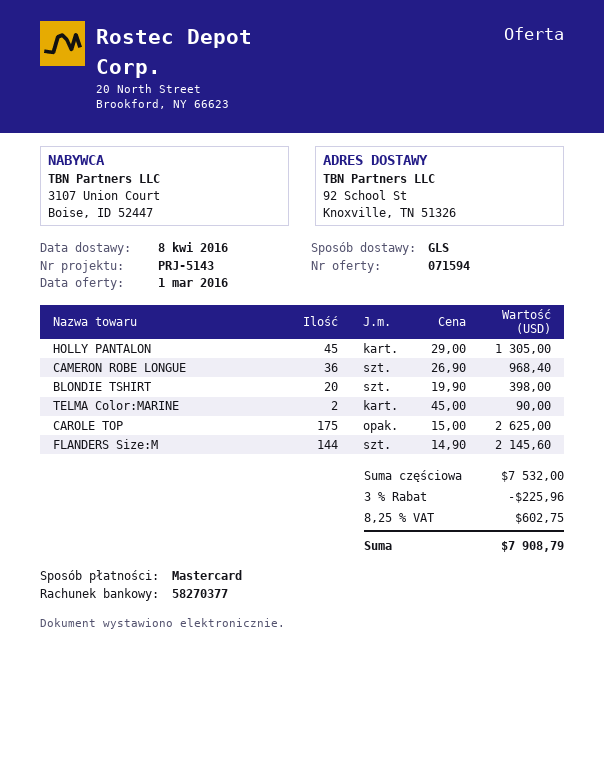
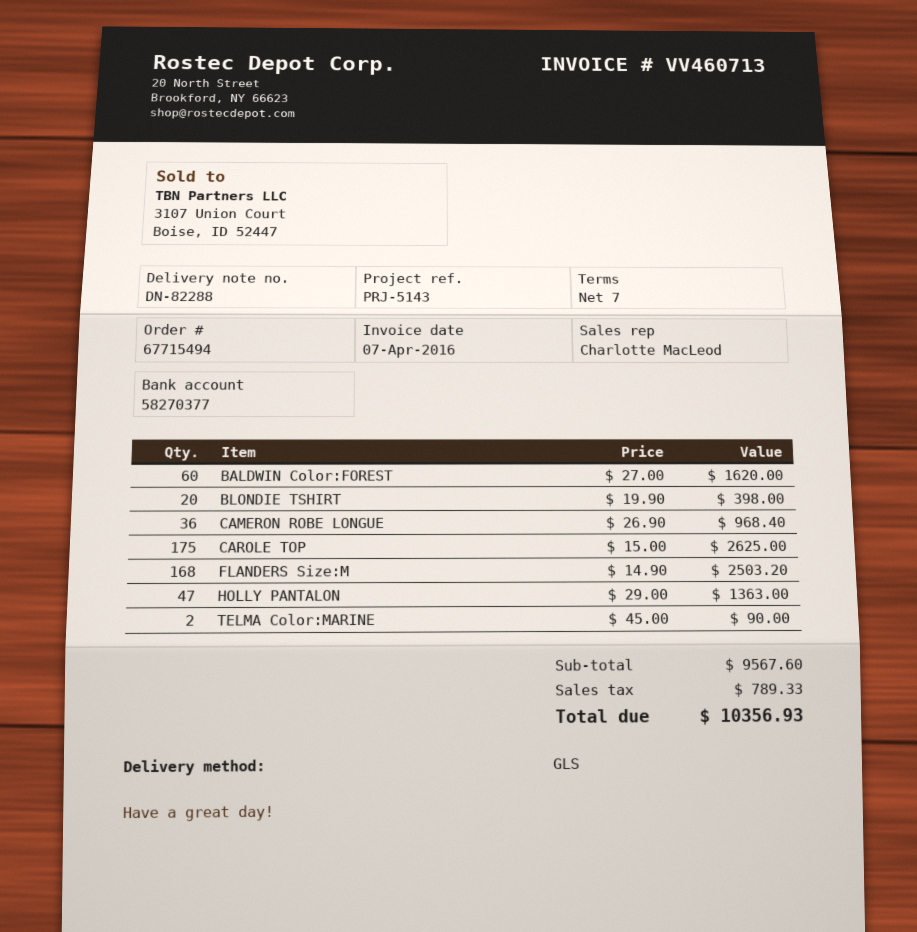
HOLLY PANTALON: 45 x 29.00 = 1305.00 -> 47 x 29.00 = 1363.00
FLANDERS Size:M: 144 x 14.90 = 2145.60 -> 168 x 14.90 = 2503.20
BALDWIN Color:FOREST: none -> 60 x 27.00 = 1620.00
subtotal: 7532.00 -> 9567.60
discount: 3% = 225.96 -> none
tax: 602.75 -> 789.33
total: 7908.79 -> 10356.93

